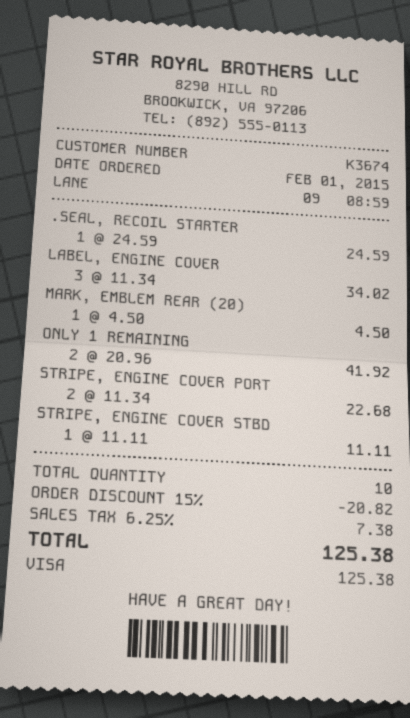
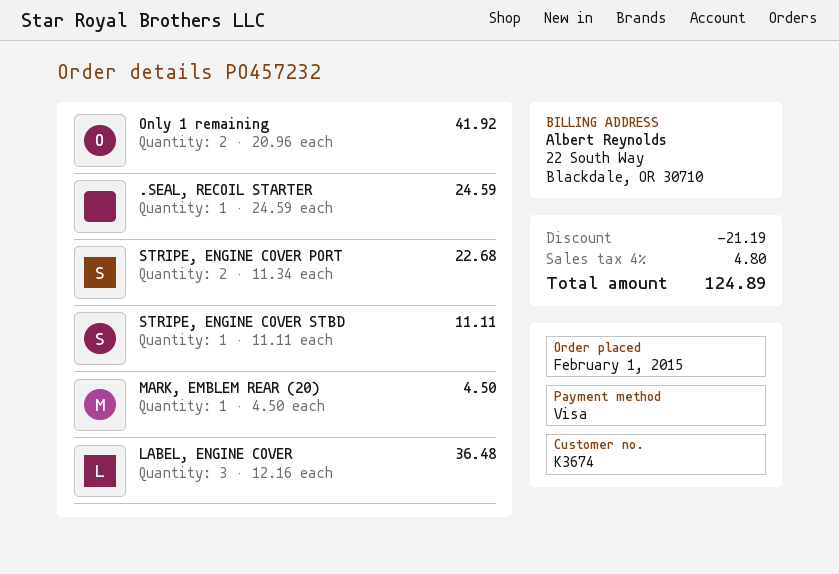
LABEL, ENGINE COVER: 3 x 11.34 = 34.02 -> 3 x 12.16 = 36.48
discount: 20.82 -> 21.19
tax: 6.25% = 7.38 -> 4% = 4.80
total: 125.38 -> 124.89

